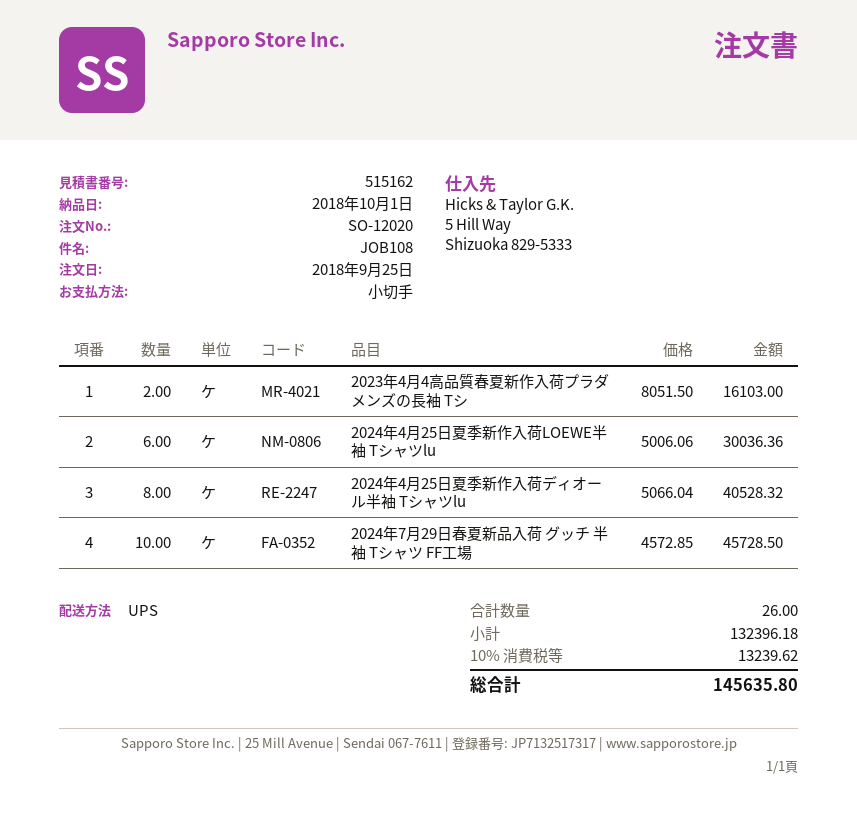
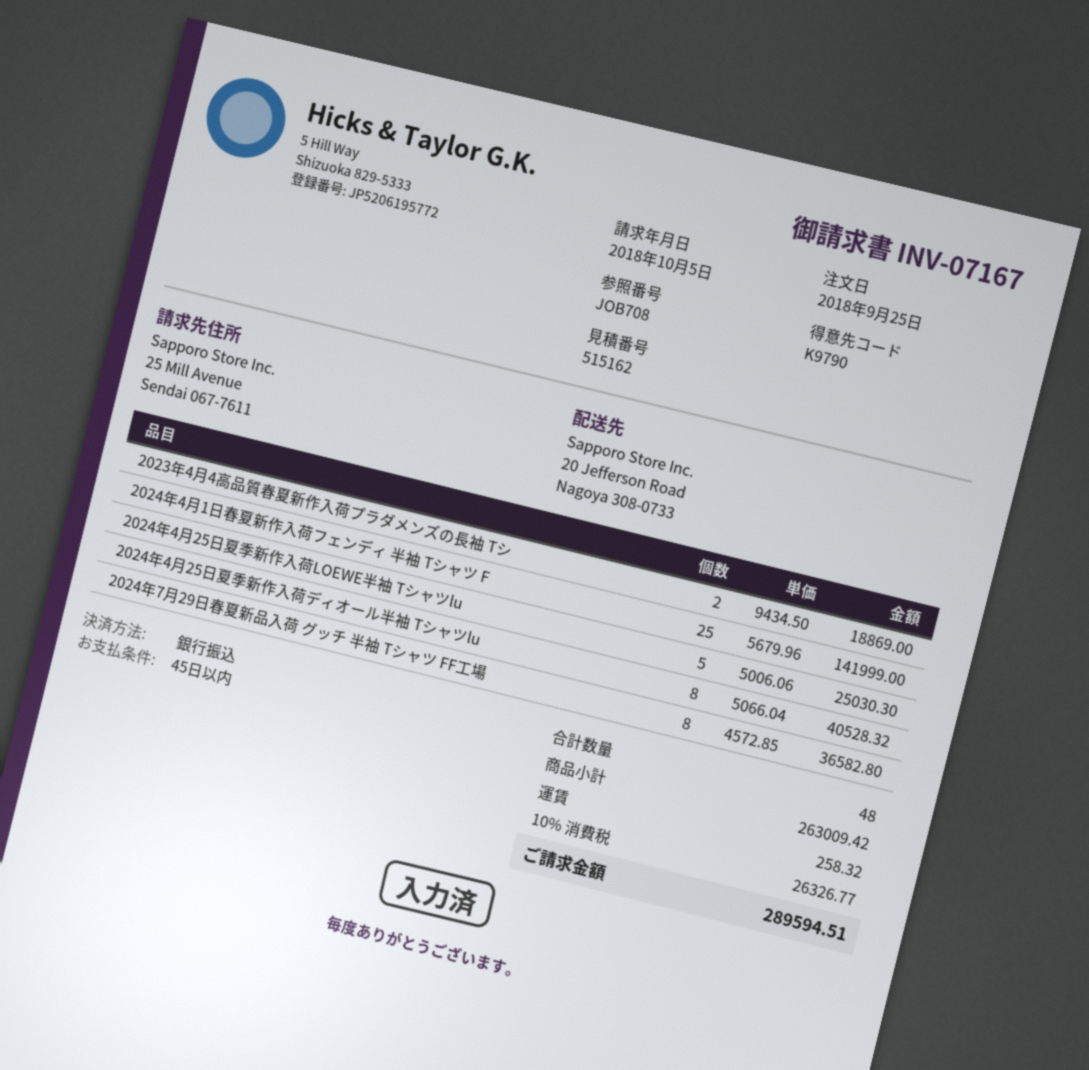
reference: JOB108 -> JOB708
payment method: cheque -> bank transfer
2023年4月4高品質春夏新作入荷プラダメンズの長袖 Tシ: 2 x 8051.50 = 16103.00 -> 2 x 9434.50 = 18869.00
2024年4月25日夏季新作入荷LOEWE半袖 Tシャツlu: 6 x 5006.06 = 30036.36 -> 5 x 5006.06 = 25030.30
2024年7月29日春夏新品入荷 グッチ 半袖 Tシャツ FF工場: 10 x 4572.85 = 45728.50 -> 8 x 4572.85 = 36582.80
2024年4月1日春夏新作入荷フェンディ 半袖 Tシャツ F: none -> 25 x 5679.96 = 141999.00
total quantity: 26 -> 48
subtotal: 132396.18 -> 263009.42
shipping: none -> 258.32
tax: 10% = 13239.62 -> 10% = 26326.77
total: 145635.80 -> 289594.51

